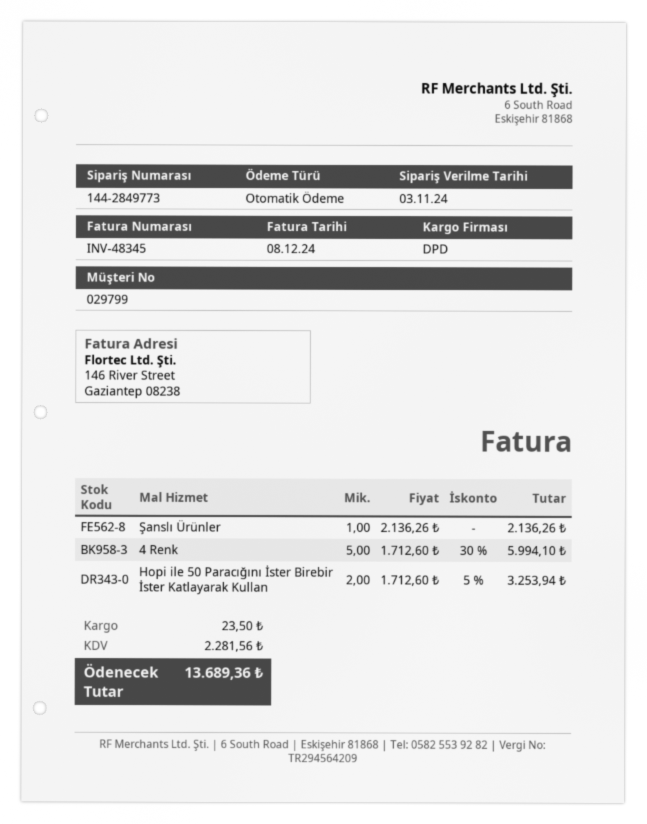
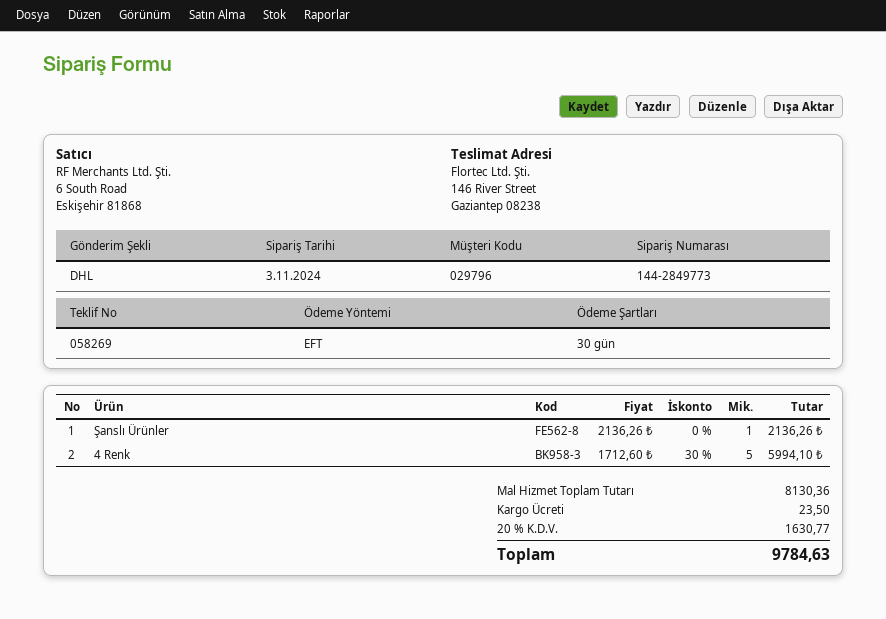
customer number: 029799 -> 029796
payment method: direct debit -> bank transfer
shipping method: DPD -> DHL
Hopi ile 50 Paracığını İster Birebir İster Katlayarak Kullan: 2 x 1712.60 - 5% = 3253.94 -> none
tax: 2281.56 -> 1630.77
total: 13689.36 -> 9784.63

